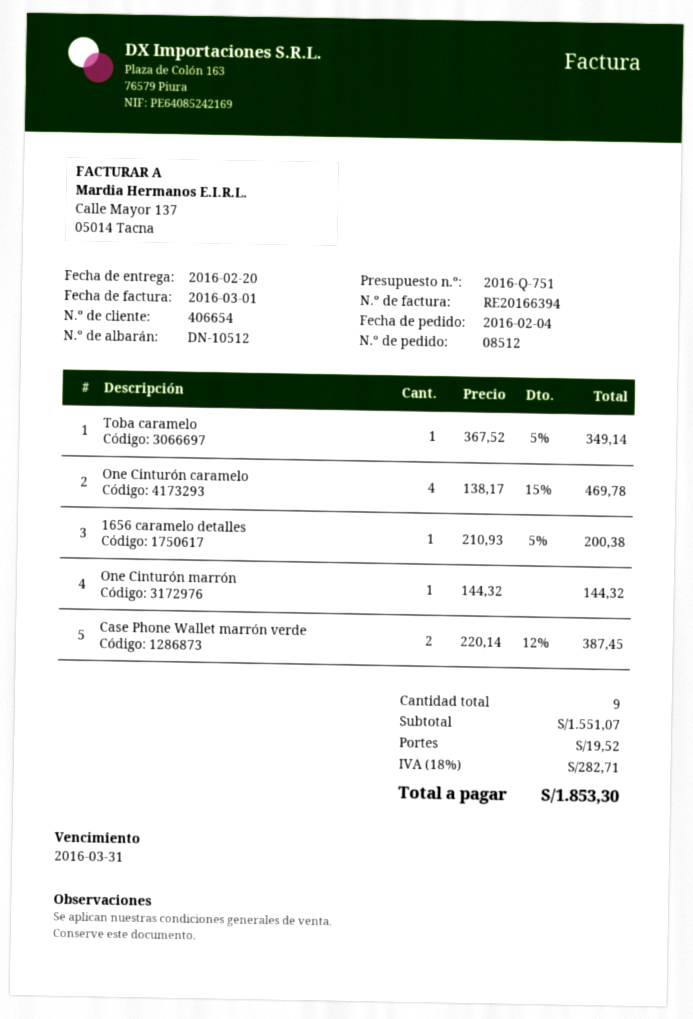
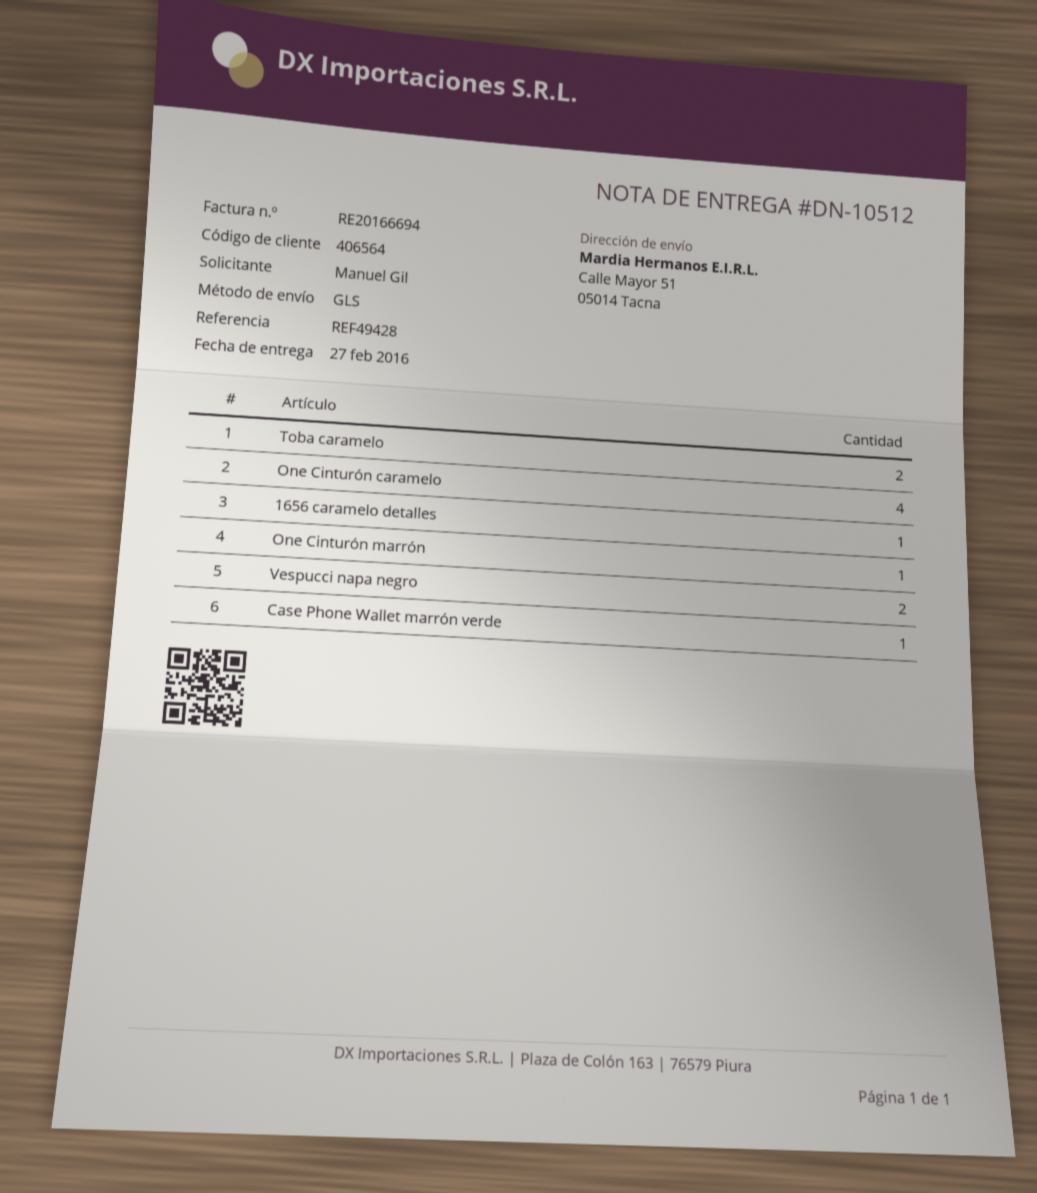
delivery date: 2016-02-20 -> 2016-02-27
invoice number: RE20166394 -> RE20166694
customer number: 406654 -> 406564
Toba caramelo: 1 -> 2
Case Phone Wallet marrón verde: 2 -> 1
Vespucci napa negro: none -> 2

